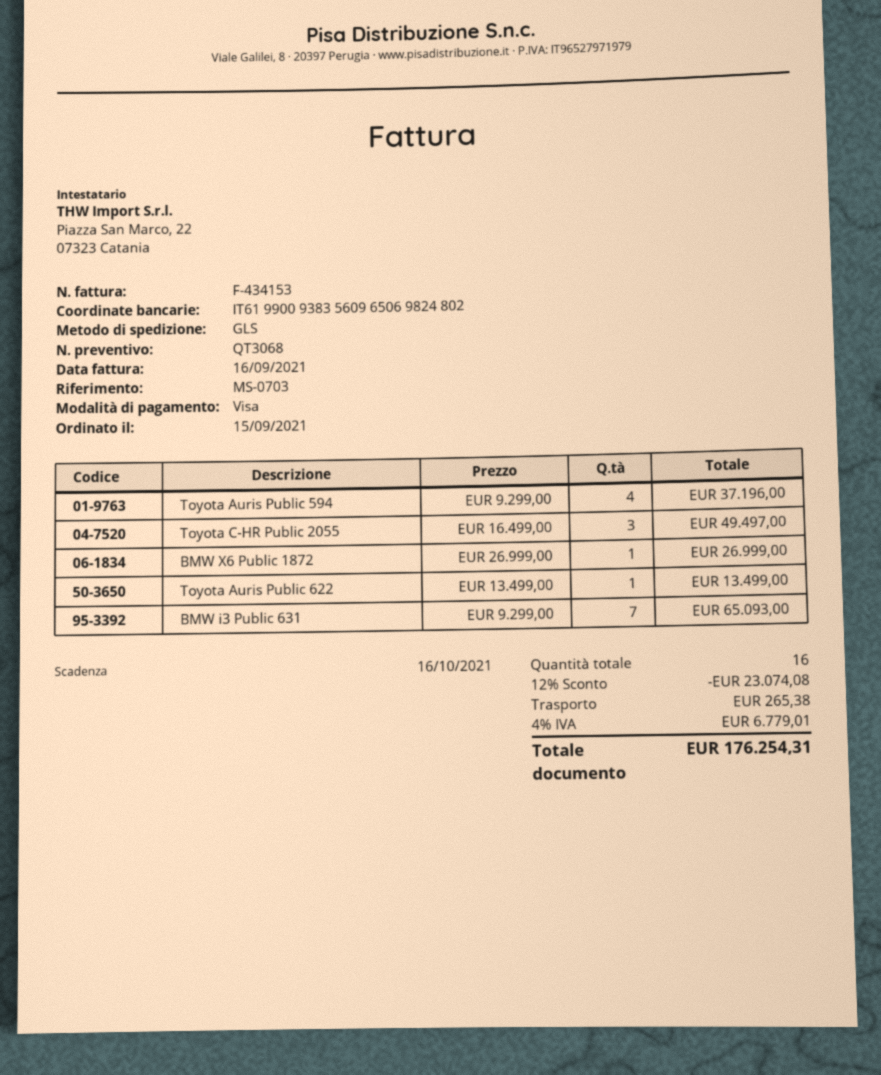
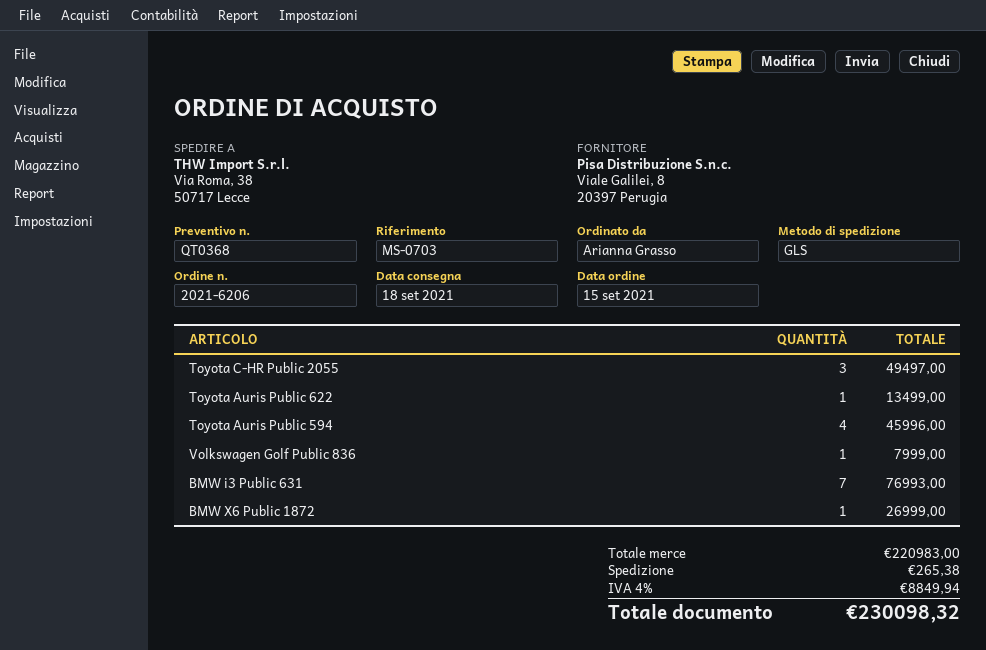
quote number: QT3068 -> QT0368
Toyota Auris Public 594: 4 for 37196.00 -> 4 for 45996.00
BMW i3 Public 631: 7 for 65093.00 -> 7 for 76993.00
Volkswagen Golf Public 836: none -> 1 for 7999.00
discount: 12% = 23074.08 -> none
tax: 4% = 6779.01 -> 4% = 8849.94
total: 176254.31 -> 230098.32

